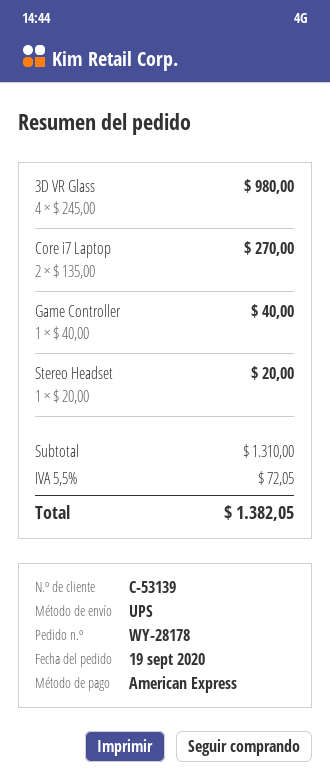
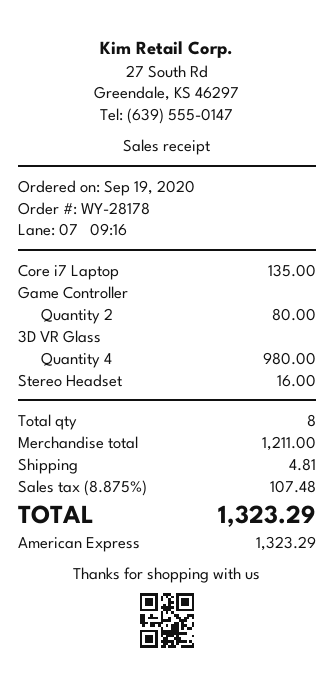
Core i7 Laptop: 2 for 270.00 -> 1 for 135.00
Game Controller: 1 for 40.00 -> 2 for 80.00
Stereo Headset: 1 for 20.00 -> 1 for 16.00
subtotal: 1310.00 -> 1211.00
shipping: none -> 4.81
tax: 5.5% = 72.05 -> 8.875% = 107.48
total: 1382.05 -> 1323.29

